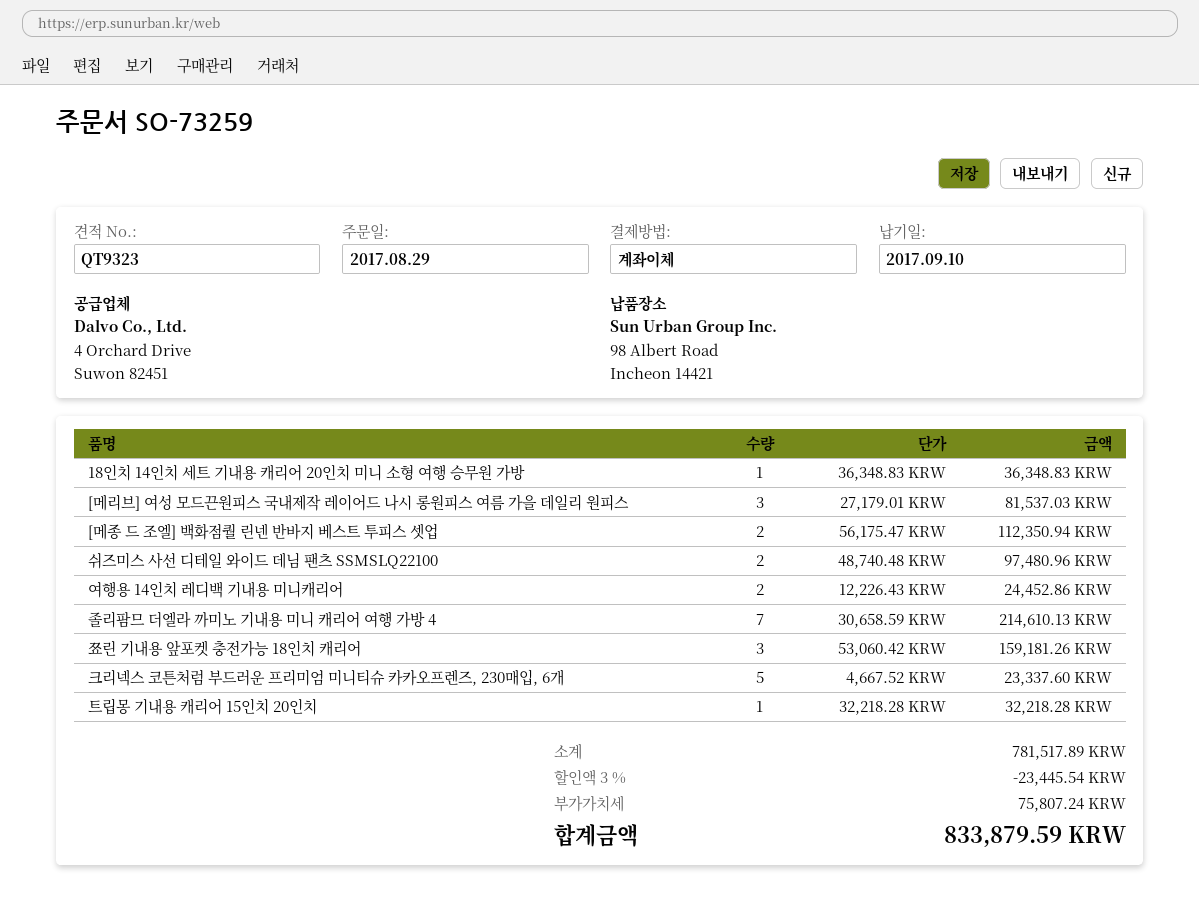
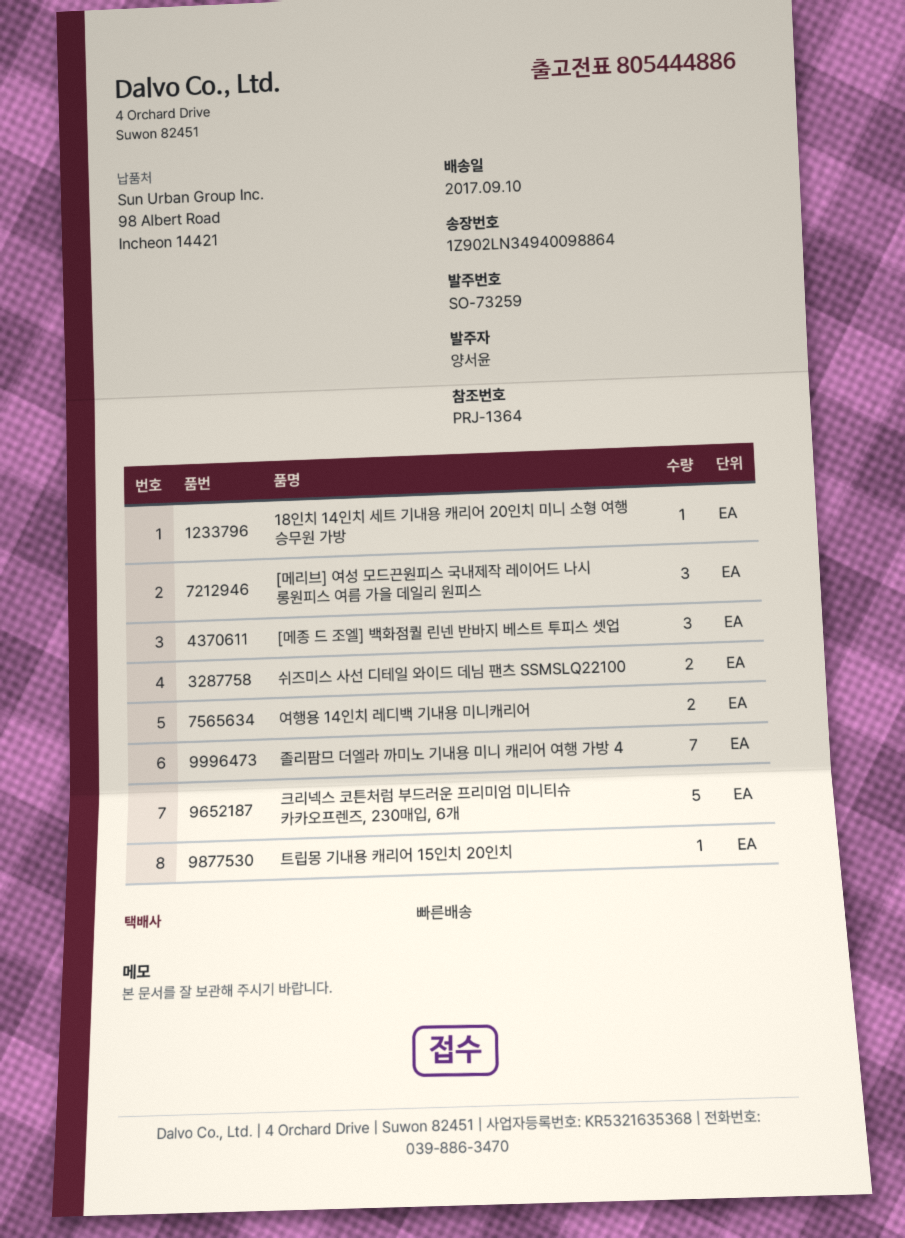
[메종 드 조엘] 백화점퀄 린넨 반바지 베스트 투피스 셋업: 2 -> 3
쬬린 기내용 앞포켓 충전가능 18인치 캐리어: 3 -> none

